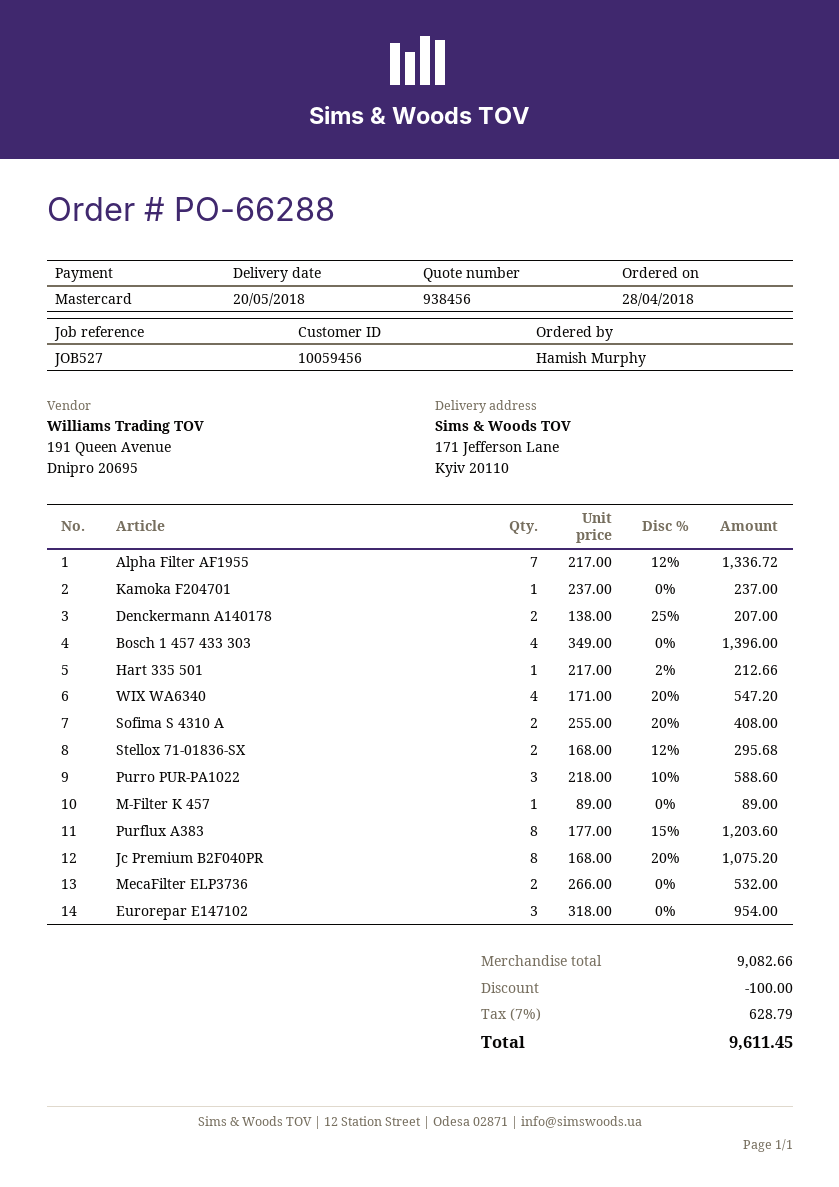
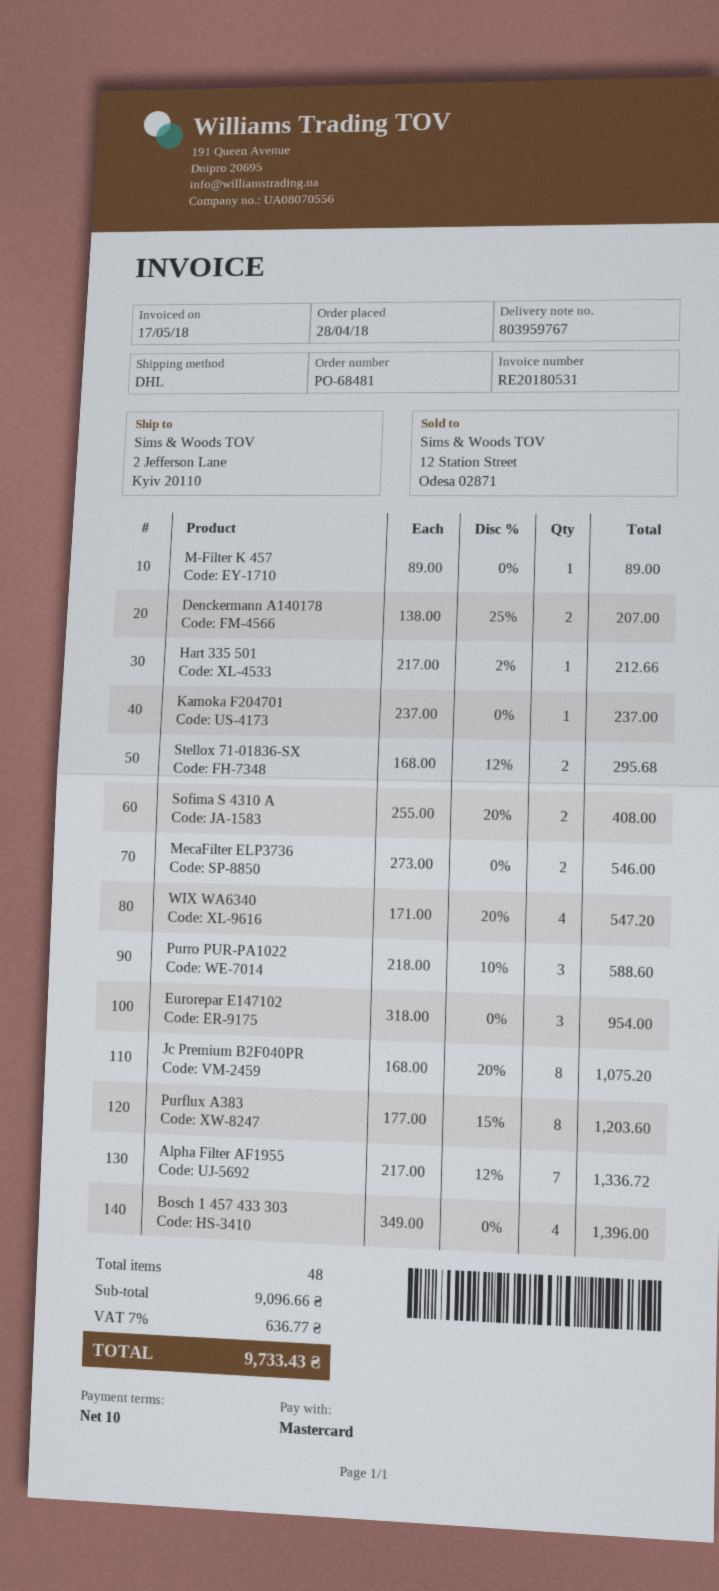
order number: PO-66288 -> PO-68481
ship to: 171 Jefferson Lane, Kyiv 20110 -> 2 Jefferson Lane, Kyiv 20110
MecaFilter ELP3736: 2 x 266.00 = 532.00 -> 2 x 273.00 = 546.00
subtotal: 9082.66 -> 9096.66
discount: 100.00 -> none
tax: 7% = 628.79 -> 7% = 636.77
total: 9611.45 -> 9733.43

